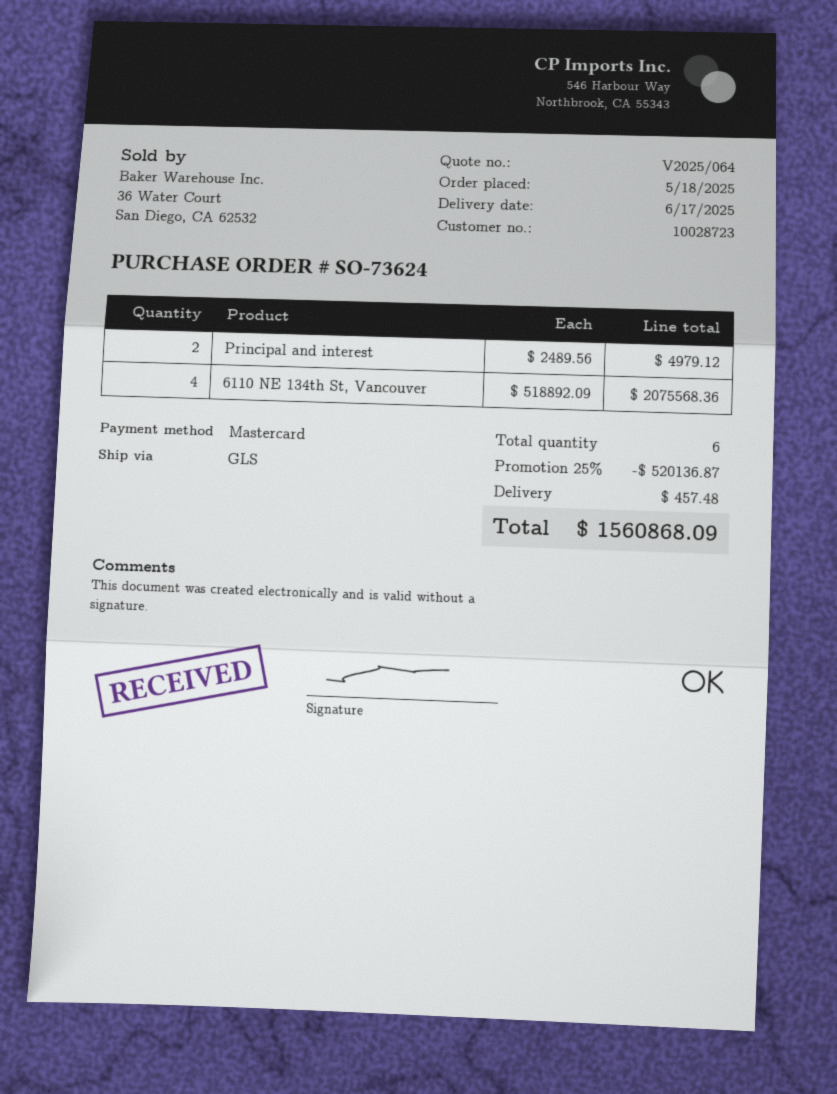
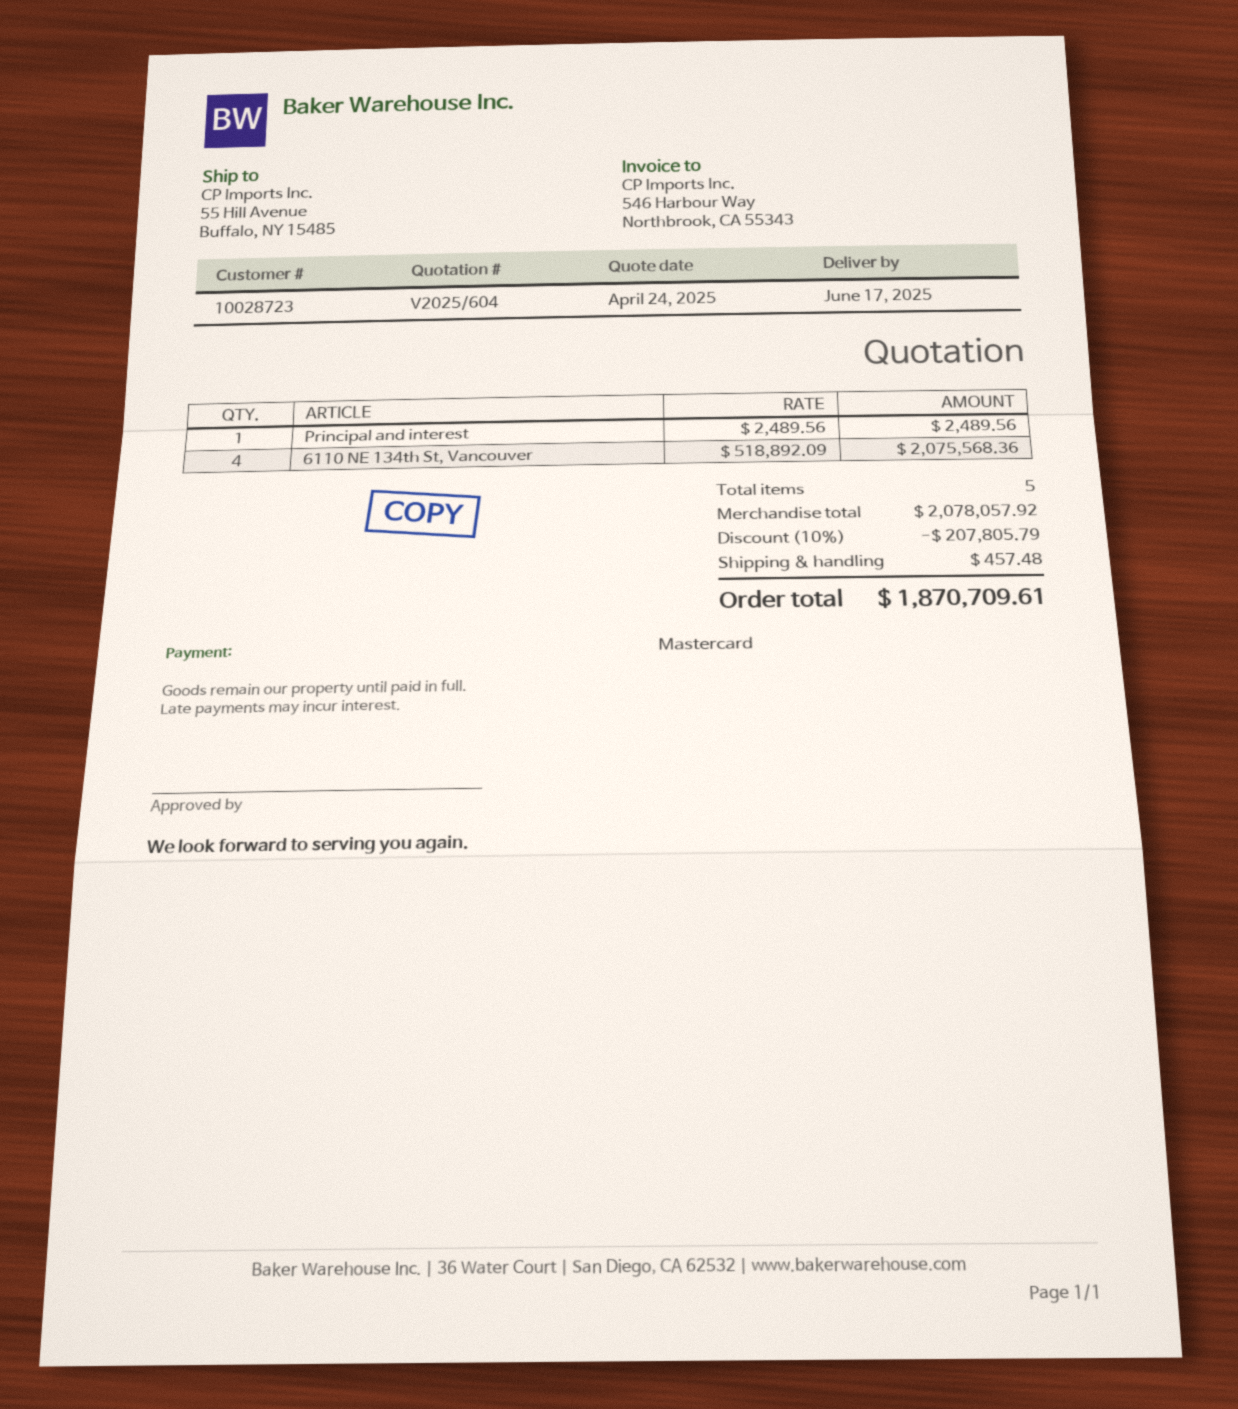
quote number: V2025/064 -> V2025/604
Principal and interest: 2 x 2489.56 = 4979.12 -> 1 x 2489.56 = 2489.56
total quantity: 6 -> 5
discount: 25% = 520136.87 -> 10% = 207805.79
total: 1560868.09 -> 1870709.61

